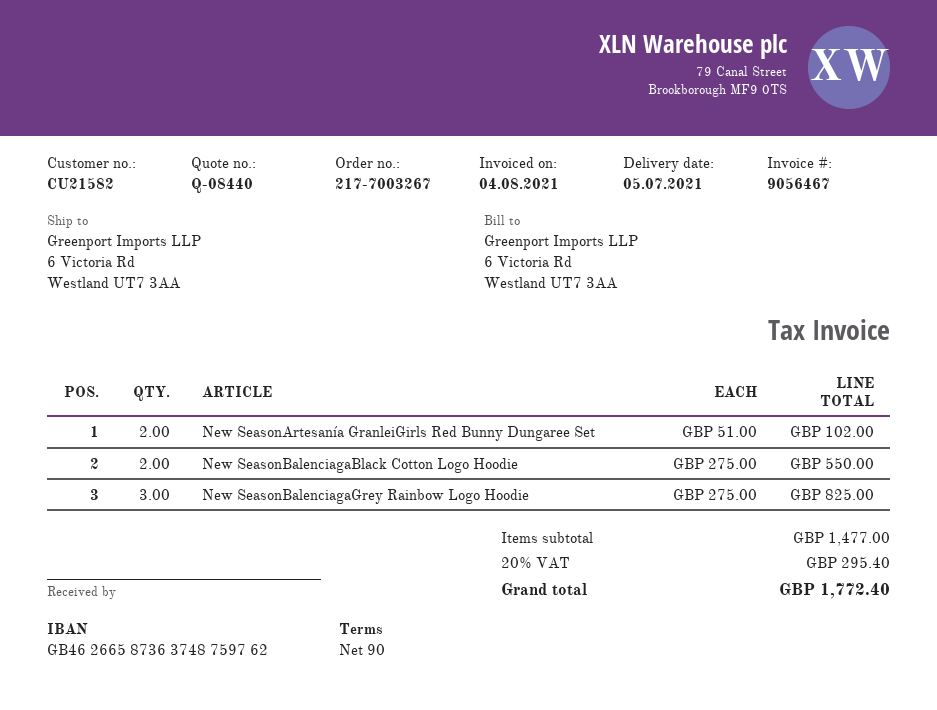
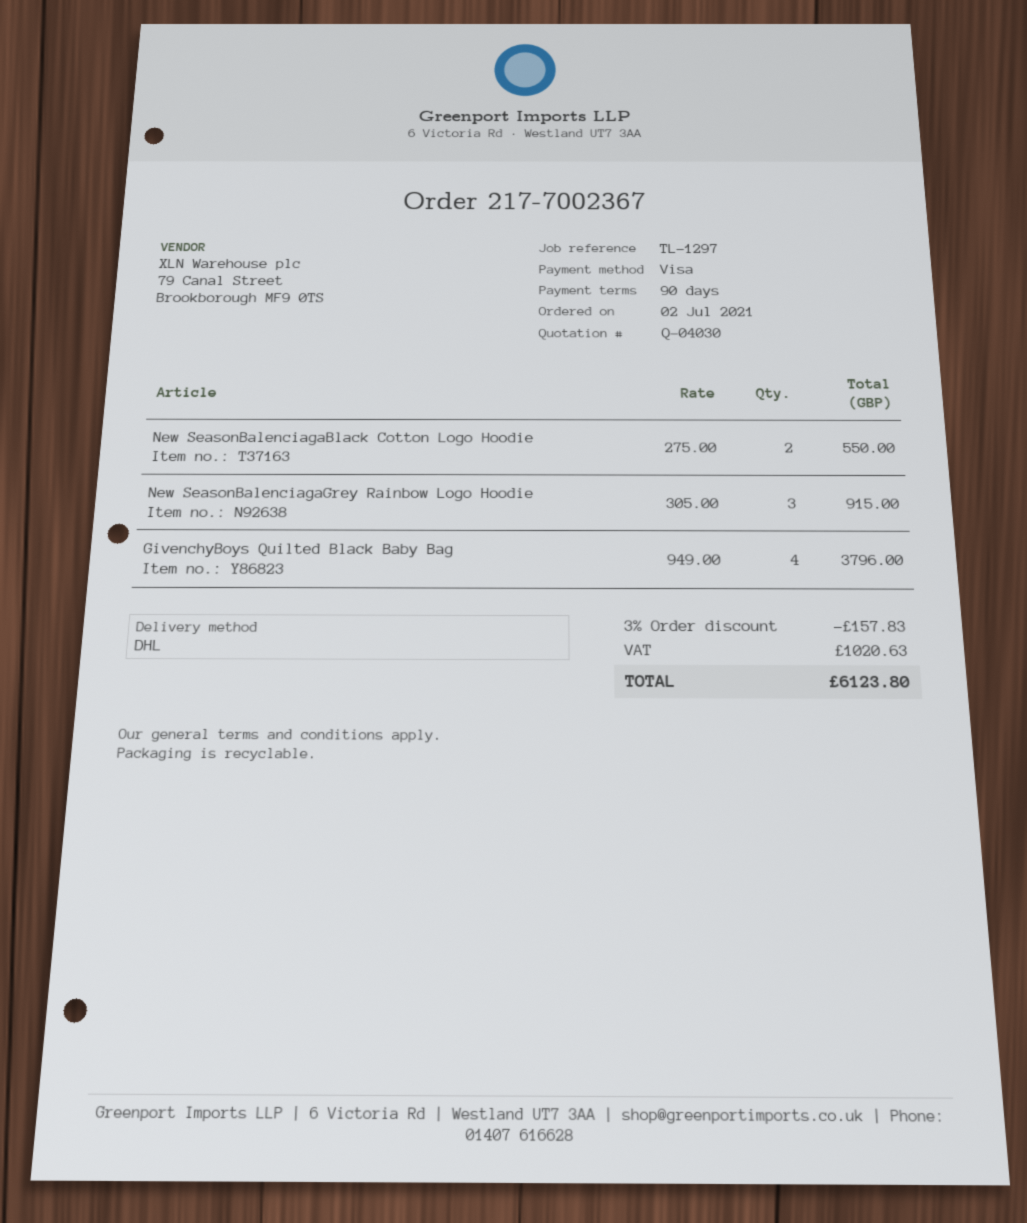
quote number: Q-08440 -> Q-04030
order number: 217-7003267 -> 217-7002367
New SeasonArtesanía GranleiGirls Red Bunny Dungaree Set: 2 x 51.00 = 102.00 -> none
New SeasonBalenciagaGrey Rainbow Logo Hoodie: 3 x 275.00 = 825.00 -> 3 x 305.00 = 915.00
GivenchyBoys Quilted Black Baby Bag: none -> 4 x 949.00 = 3796.00
discount: none -> 3% = 157.83
tax: 295.40 -> 1020.63
total: 1772.40 -> 6123.80

